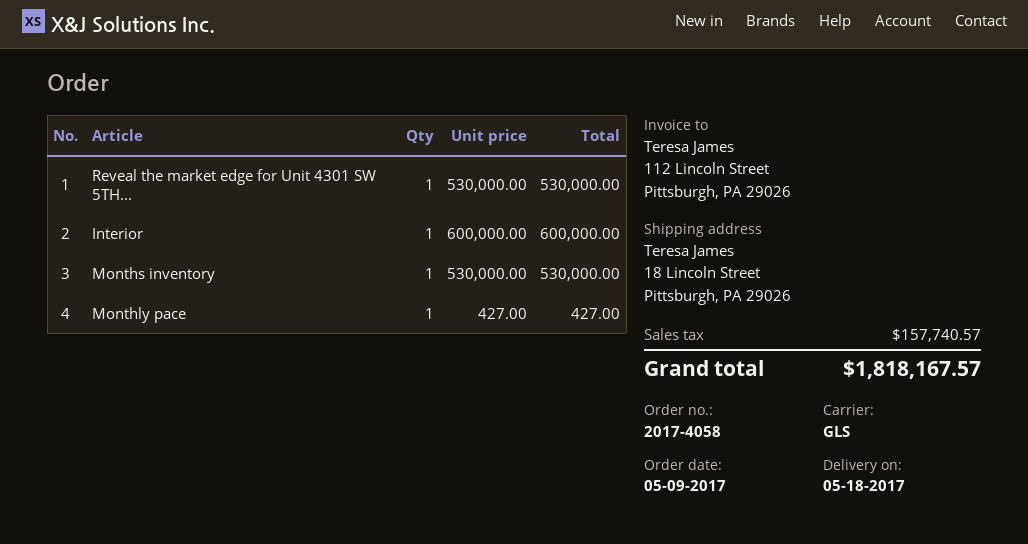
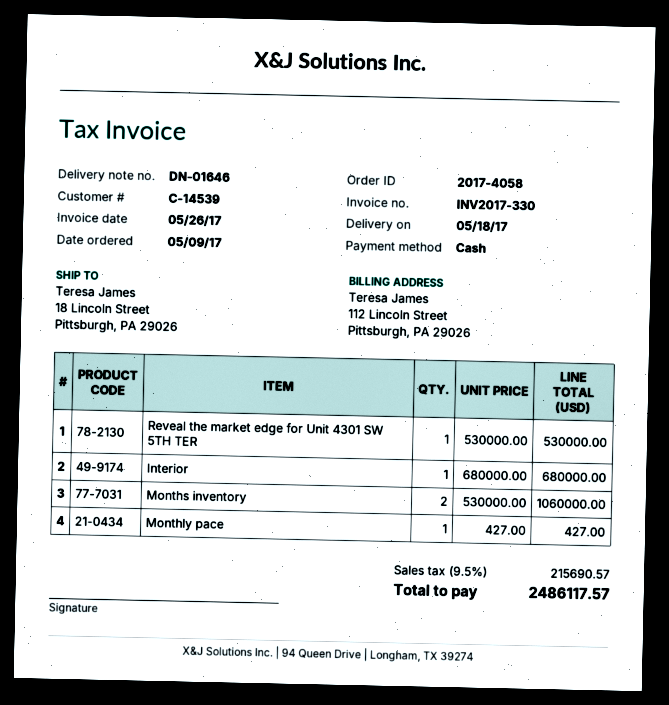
Interior: 1 x 600000.00 = 600000.00 -> 1 x 680000.00 = 680000.00
Months inventory: 1 x 530000.00 = 530000.00 -> 2 x 530000.00 = 1060000.00
tax: 157740.57 -> 215690.57
total: 1818167.57 -> 2486117.57

